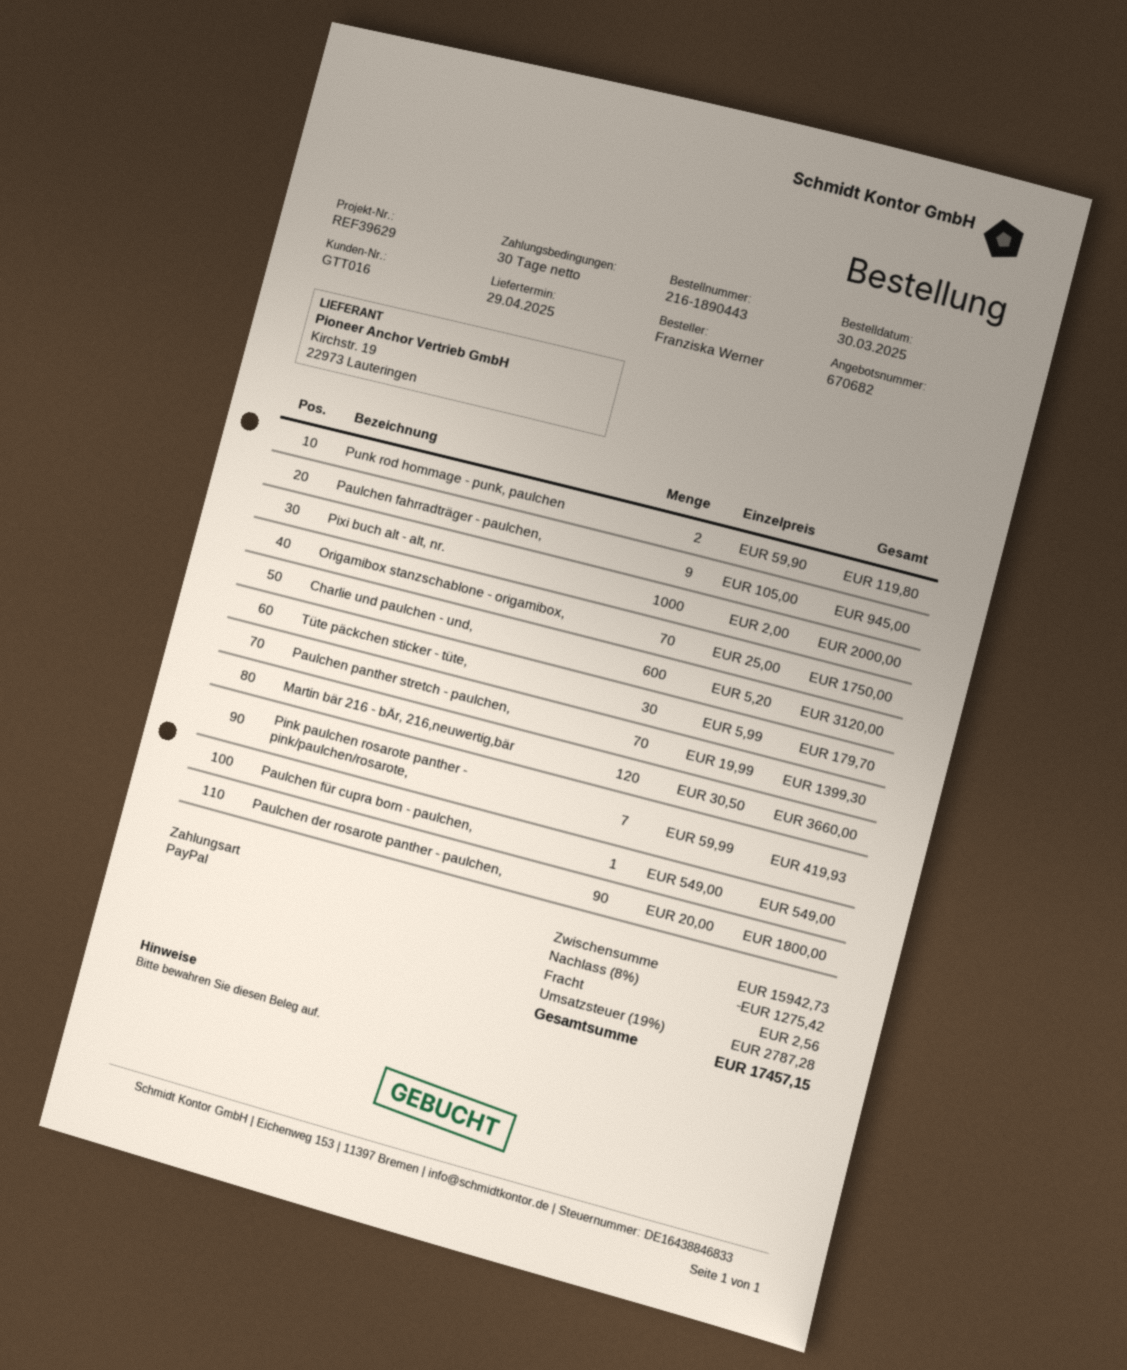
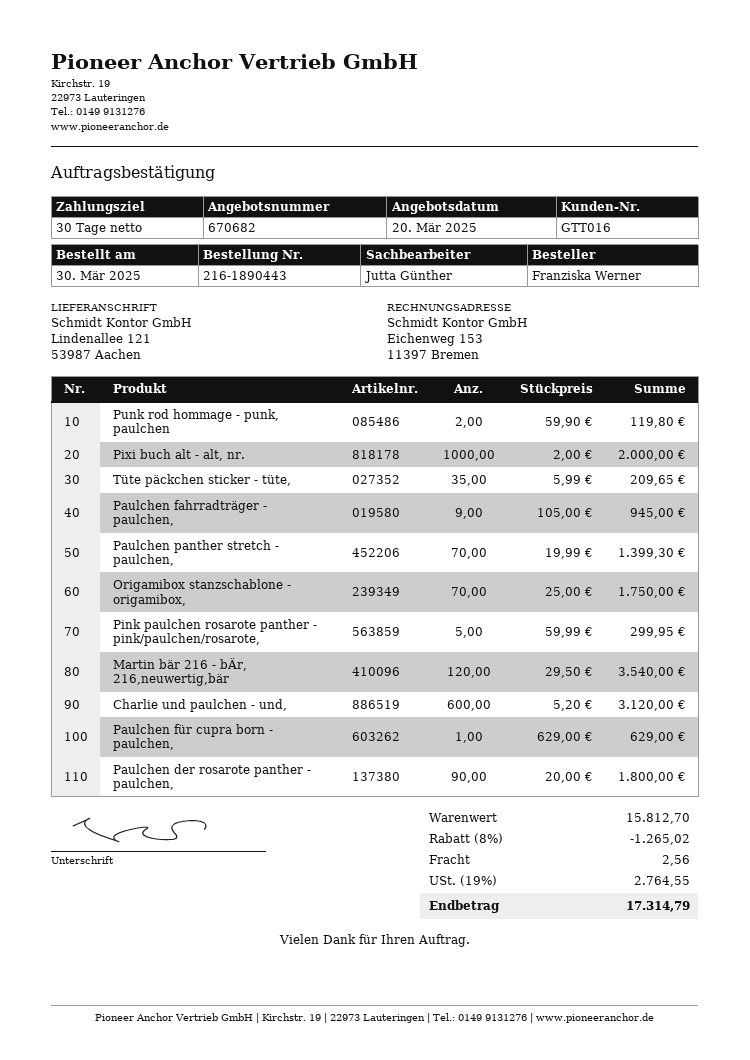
Tüte päckchen sticker - tüte,: 30 x 5.99 = 179.70 -> 35 x 5.99 = 209.65
Martin bär 216 - bÄr, 216,neuwertig,bär: 120 x 30.50 = 3660.00 -> 120 x 29.50 = 3540.00
Pink paulchen rosarote panther - pink/paulchen/rosarote,: 7 x 59.99 = 419.93 -> 5 x 59.99 = 299.95
Paulchen für cupra born - paulchen,: 1 x 549.00 = 549.00 -> 1 x 629.00 = 629.00
subtotal: 15942.73 -> 15812.70
discount: 8% = 1275.42 -> 8% = 1265.02
tax: 19% = 2787.28 -> 19% = 2764.55
total: 17457.15 -> 17314.79

